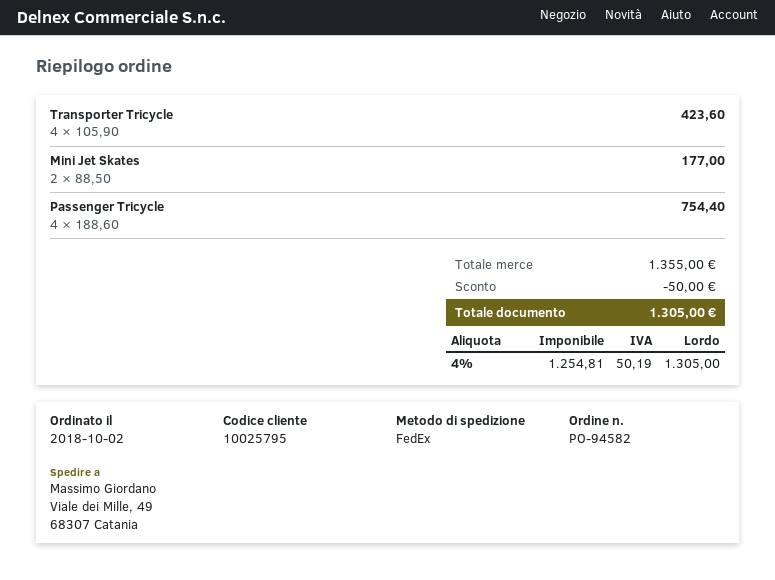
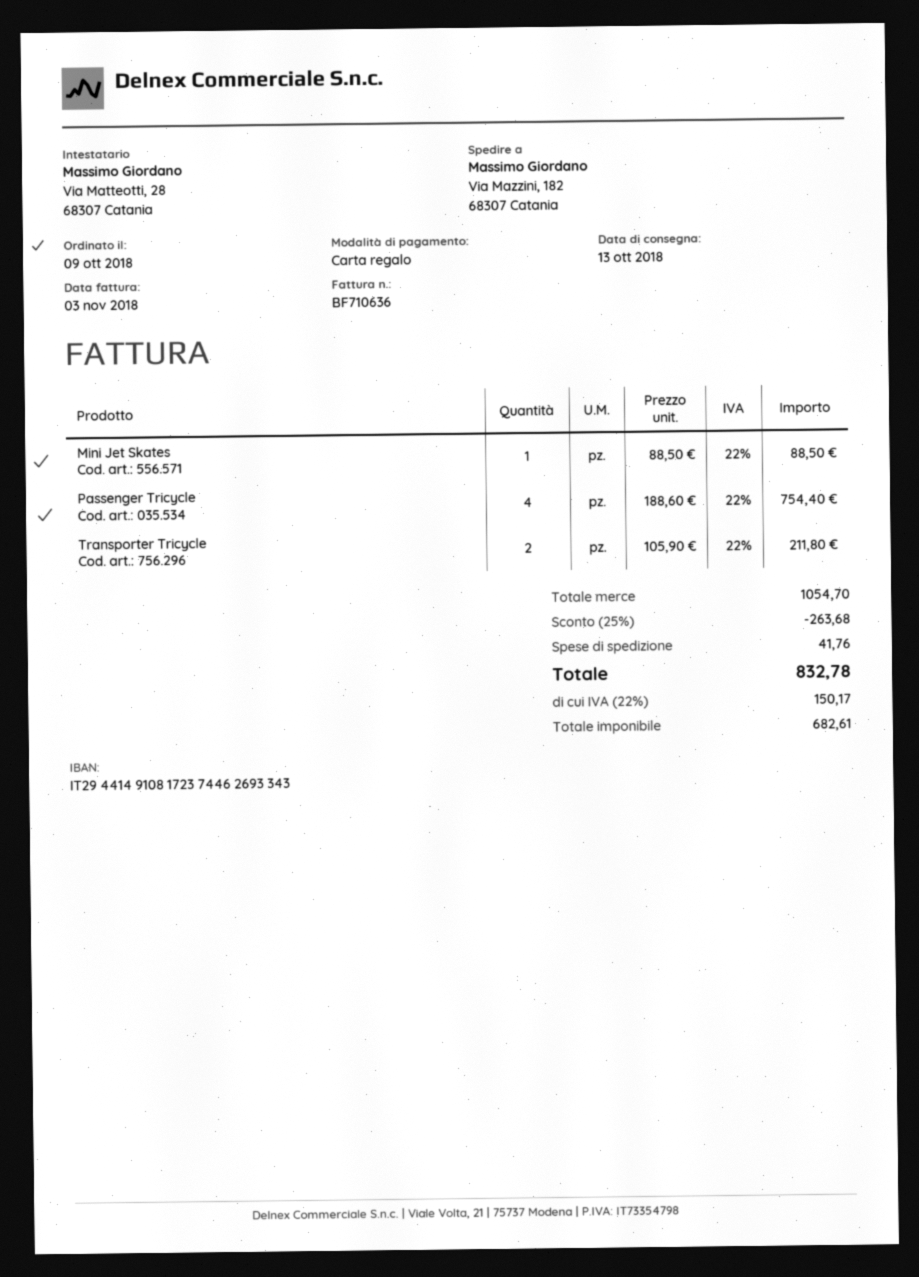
order date: 2018-10-02 -> 2018-10-09
ship to: Viale dei Mille, 49, 68307 Catania -> Via Mazzini, 182, 68307 Catania
Transporter Tricycle: 4 x 105.90 = 423.60 -> 2 x 105.90 = 211.80
Mini Jet Skates: 2 x 88.50 = 177.00 -> 1 x 88.50 = 88.50
subtotal: 1355.00 -> 1054.70
discount: 50.00 -> 263.68
shipping: none -> 41.76
net: 1254.81 -> 682.61
tax: 4% = 50.19 -> 22% = 150.17
total: 1305.00 -> 832.78

